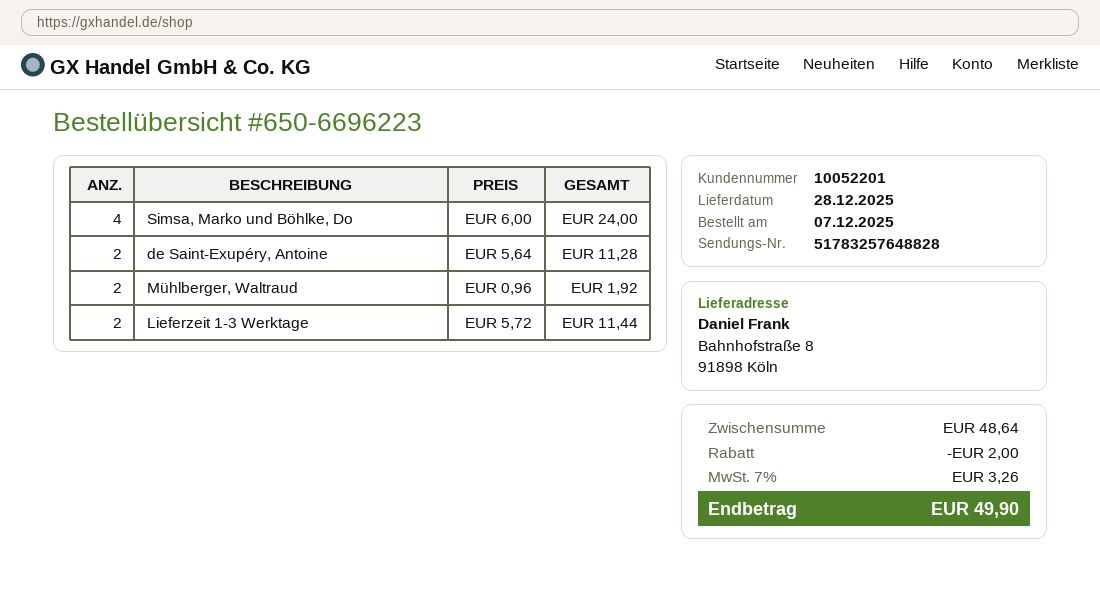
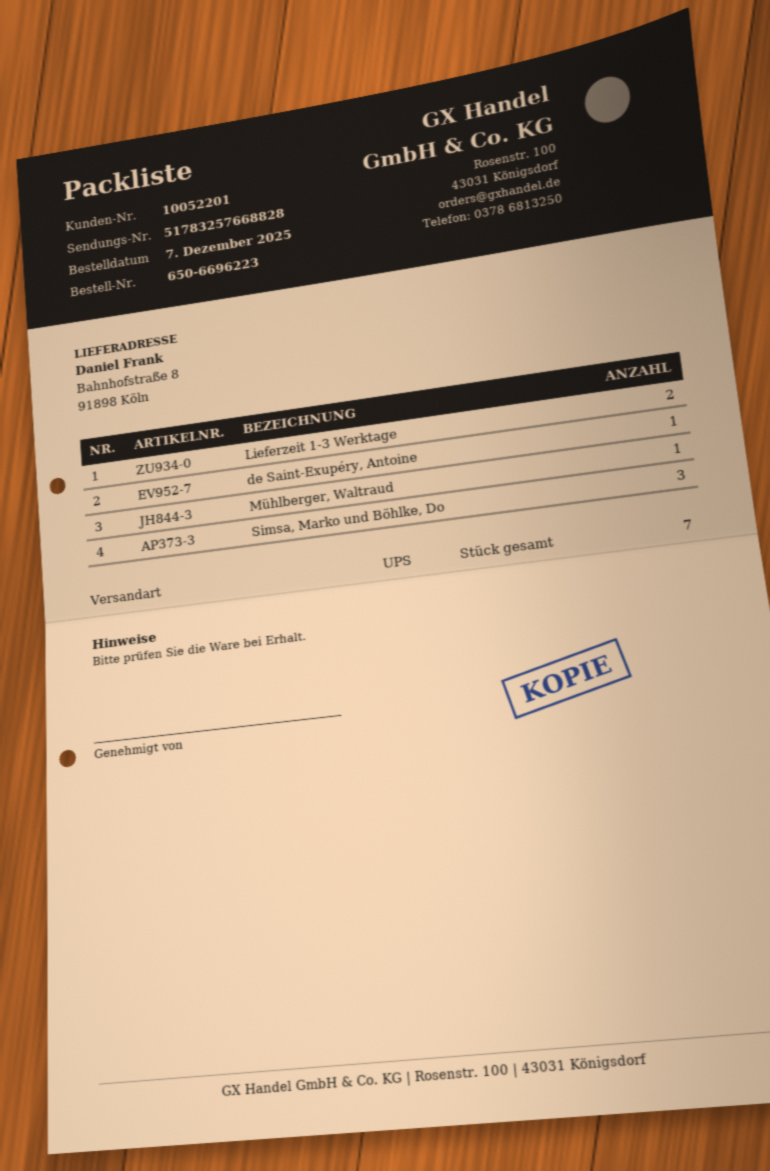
tracking number: 51783257648828 -> 51783257668828
Simsa, Marko und Böhlke, Do: 4 -> 3
de Saint-Exupéry, Antoine: 2 -> 1
Mühlberger, Waltraud: 2 -> 1

